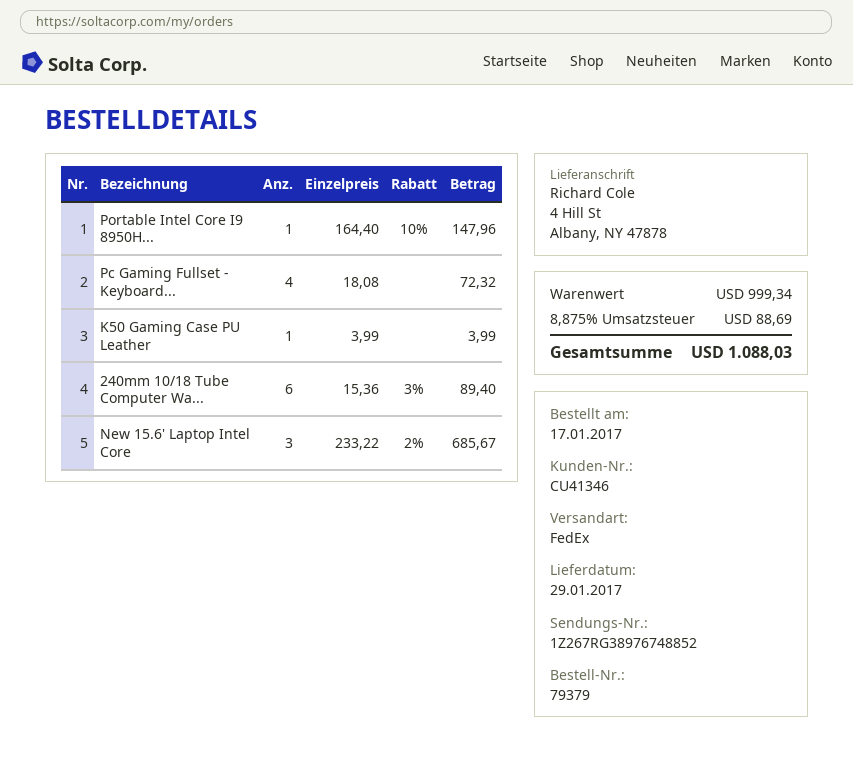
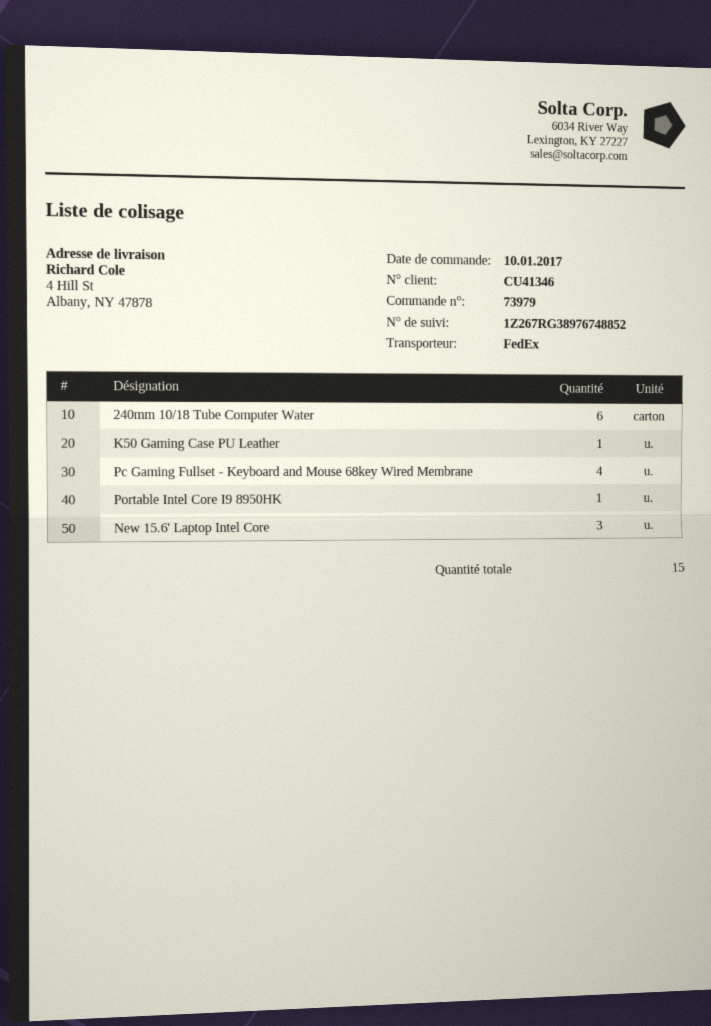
order number: 79379 -> 73979
order date: 2017-01-17 -> 2017-01-10

